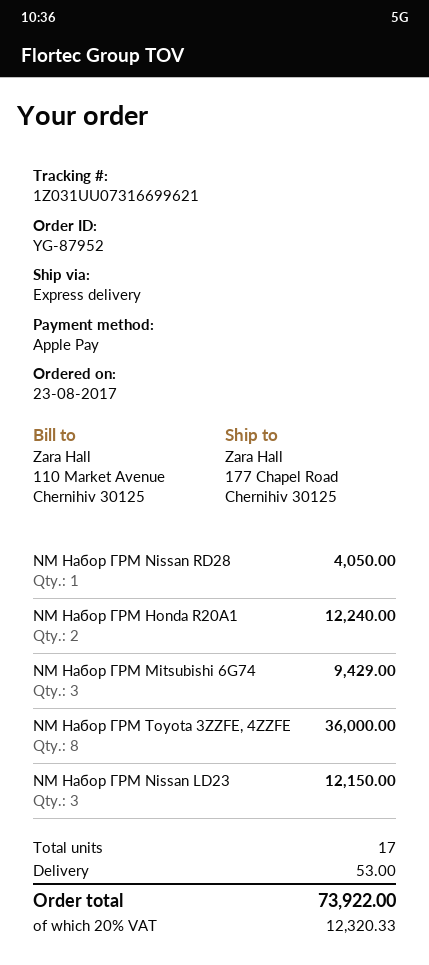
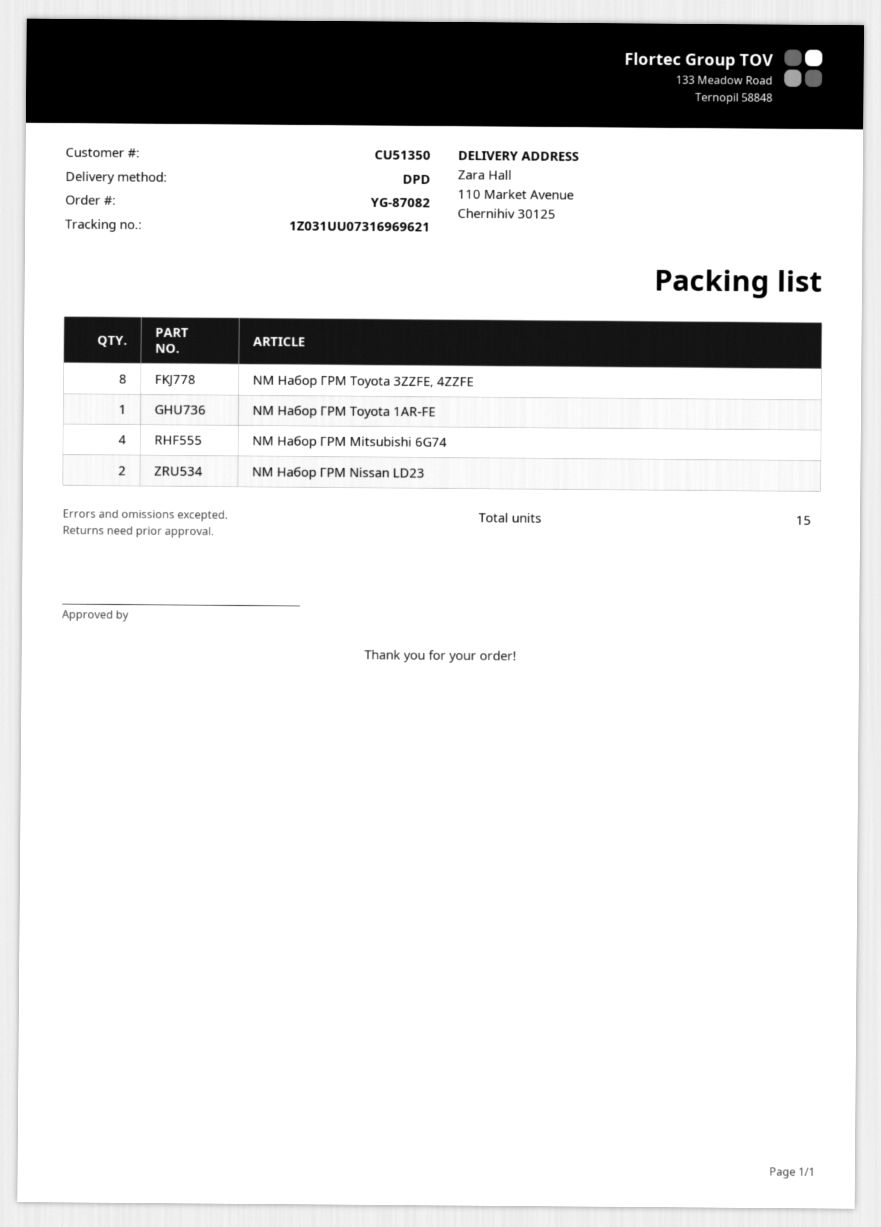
order number: YG-87952 -> YG-87082
shipping method: express -> DPD
tracking number: 1Z031UU07316699621 -> 1Z031UU07316969621
ship to: 177 Chapel Road, Chernihiv 30125 -> 110 Market Avenue, Chernihiv 30125
NM Набор ГРМ Nissan RD28: 1 -> none
NM Набор ГРМ Honda R20A1: 2 -> none
NM Набор ГРМ Mitsubishi 6G74: 3 -> 4
NM Набор ГРМ Nissan LD23: 3 -> 2
NM Набор ГРМ Toyota 1AR-FE: none -> 1
total quantity: 17 -> 15

